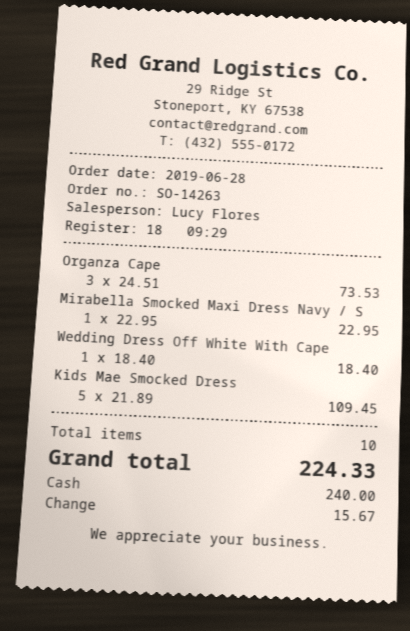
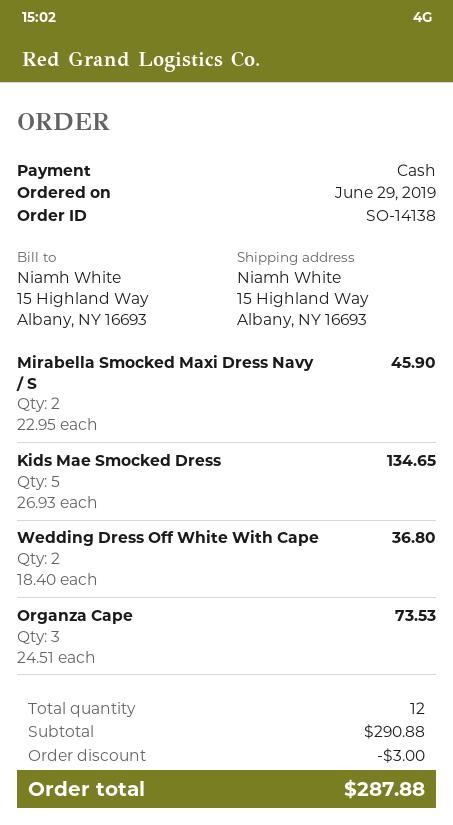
order number: SO-14263 -> SO-14138
order date: 2019-06-28 -> 2019-06-29
Mirabella Smocked Maxi Dress Navy / S: 1 x 22.95 = 22.95 -> 2 x 22.95 = 45.90
Wedding Dress Off White With Cape: 1 x 18.40 = 18.40 -> 2 x 18.40 = 36.80
Kids Mae Smocked Dress: 5 x 21.89 = 109.45 -> 5 x 26.93 = 134.65
total quantity: 10 -> 12
discount: none -> 3.00
total: 224.33 -> 287.88

